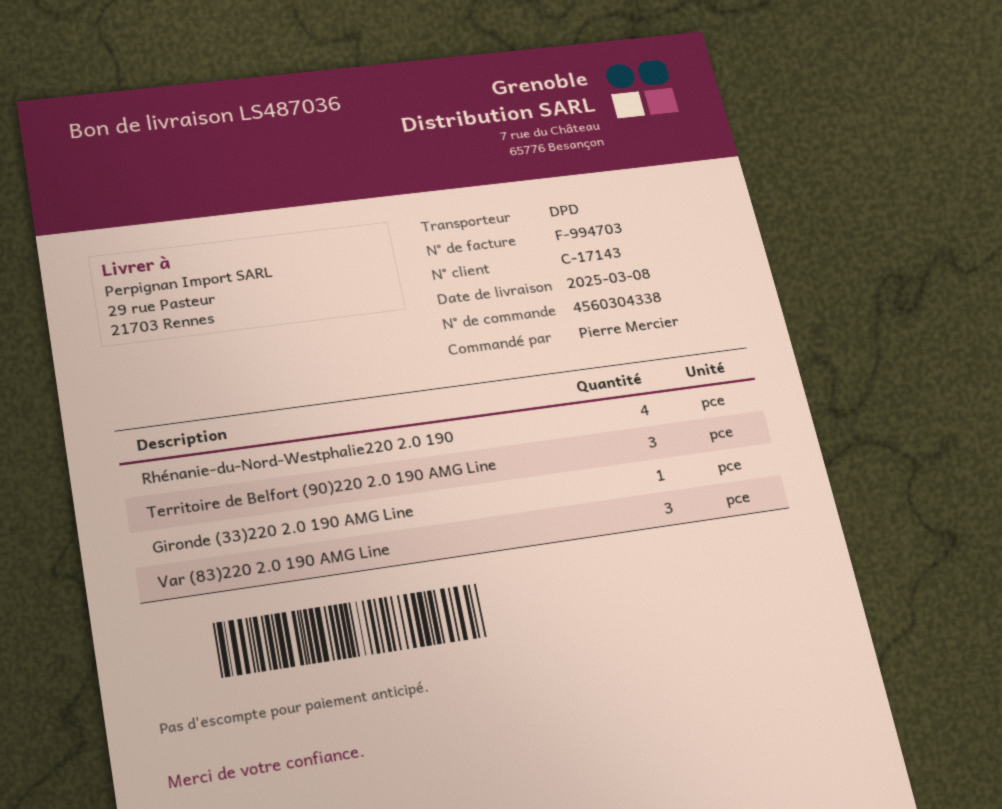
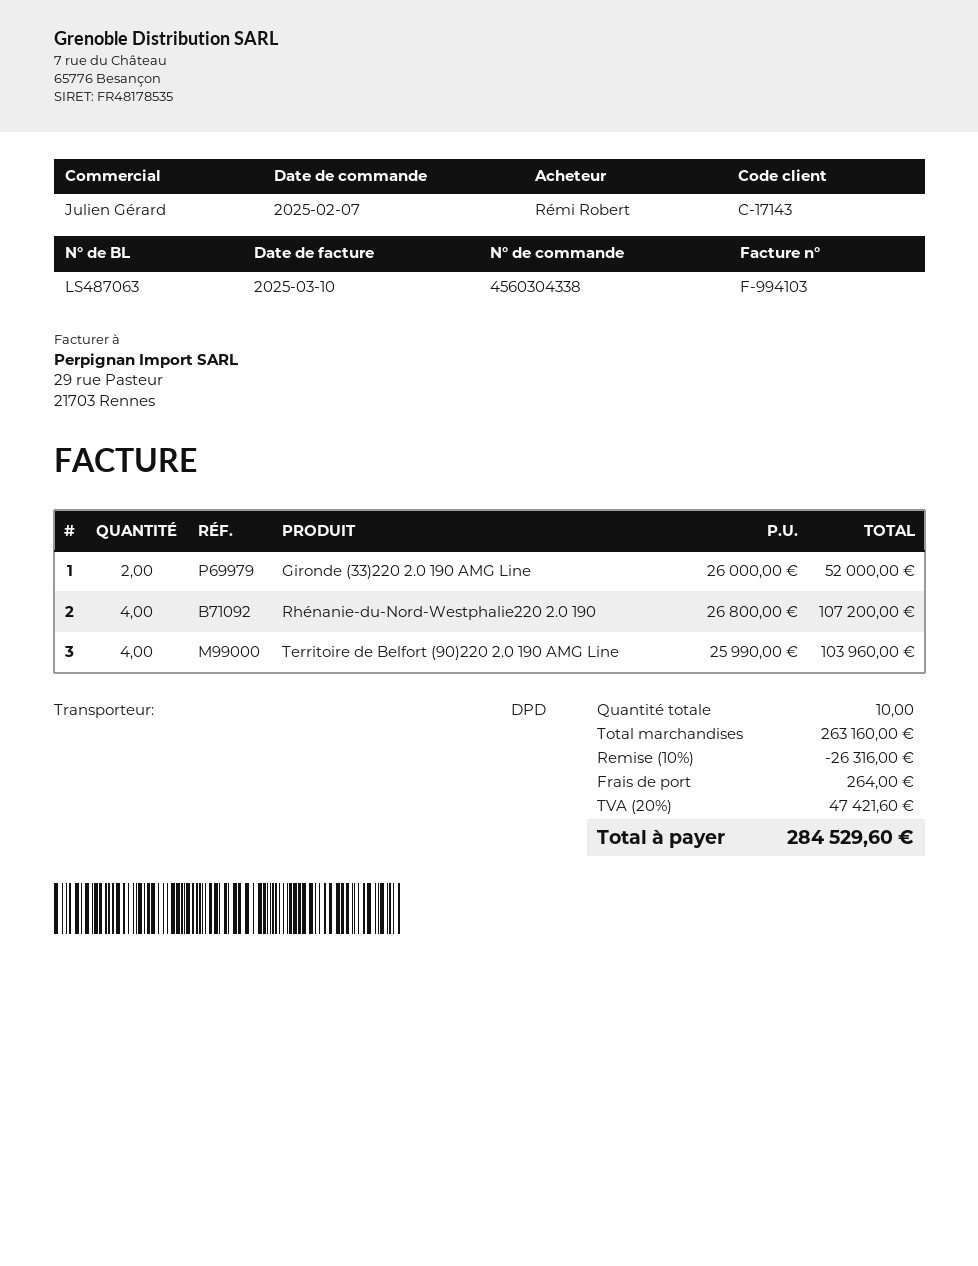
delivery note number: LS487036 -> LS487063
invoice number: F-994703 -> F-994103
ordered by: Pierre Mercier -> Rémi Robert
Territoire de Belfort (90)220 2.0 190 AMG Line: 3 -> 4
Gironde (33)220 2.0 190 AMG Line: 1 -> 2
Var (83)220 2.0 190 AMG Line: 3 -> none

